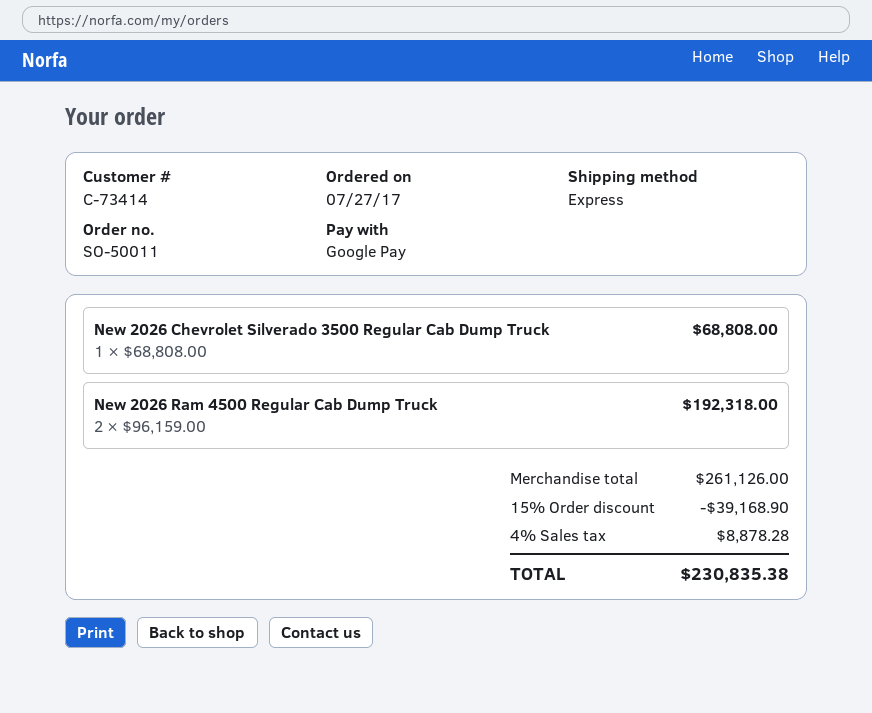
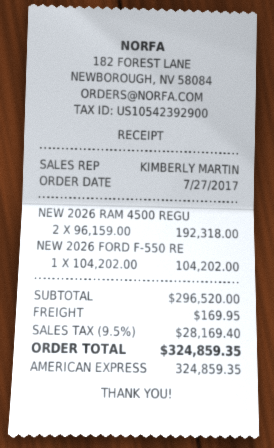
payment method: Google Pay -> American Express
New 2026 Chevrolet Silverado 3500 Regular Cab Dump Truck: 1 x 68808.00 = 68808.00 -> none
NEW 2026 FORD F-550 RE: none -> 1 x 104202.00 = 104202.00
subtotal: 261126.00 -> 296520.00
discount: 15% = 39168.90 -> none
shipping: none -> 169.95
tax: 4% = 8878.28 -> 9.5% = 28169.40
total: 230835.38 -> 324859.35

